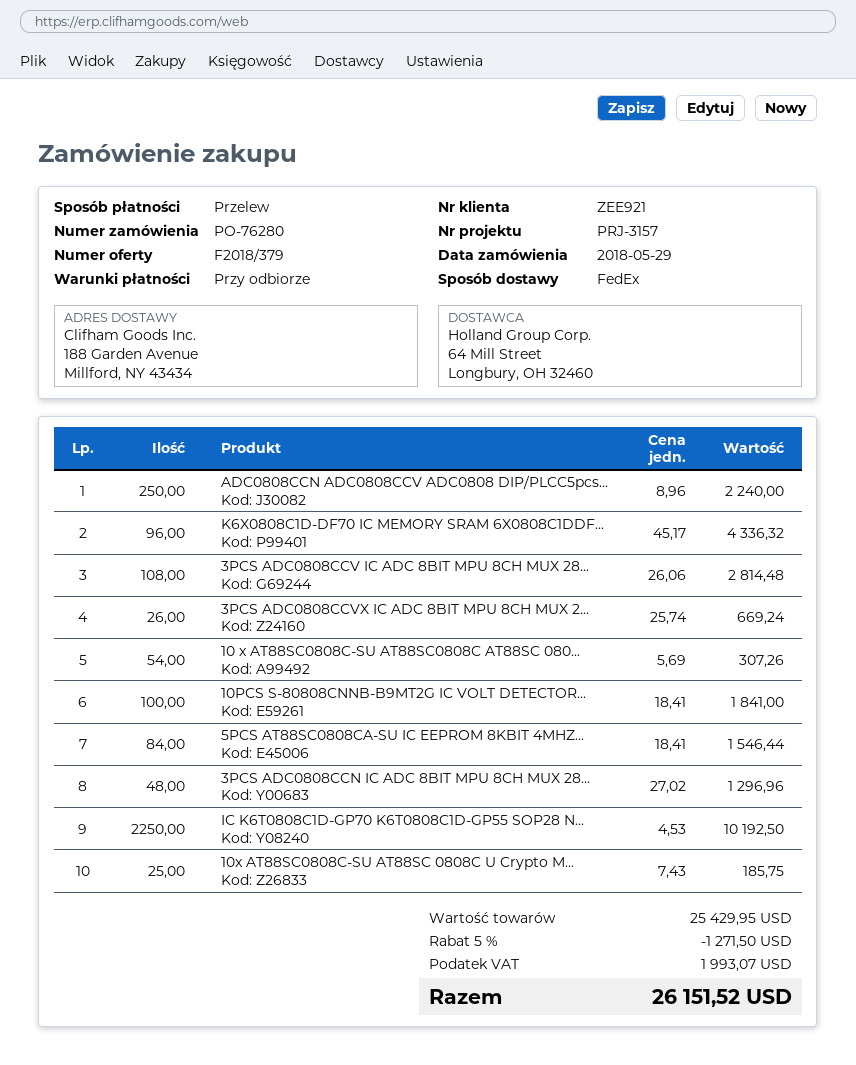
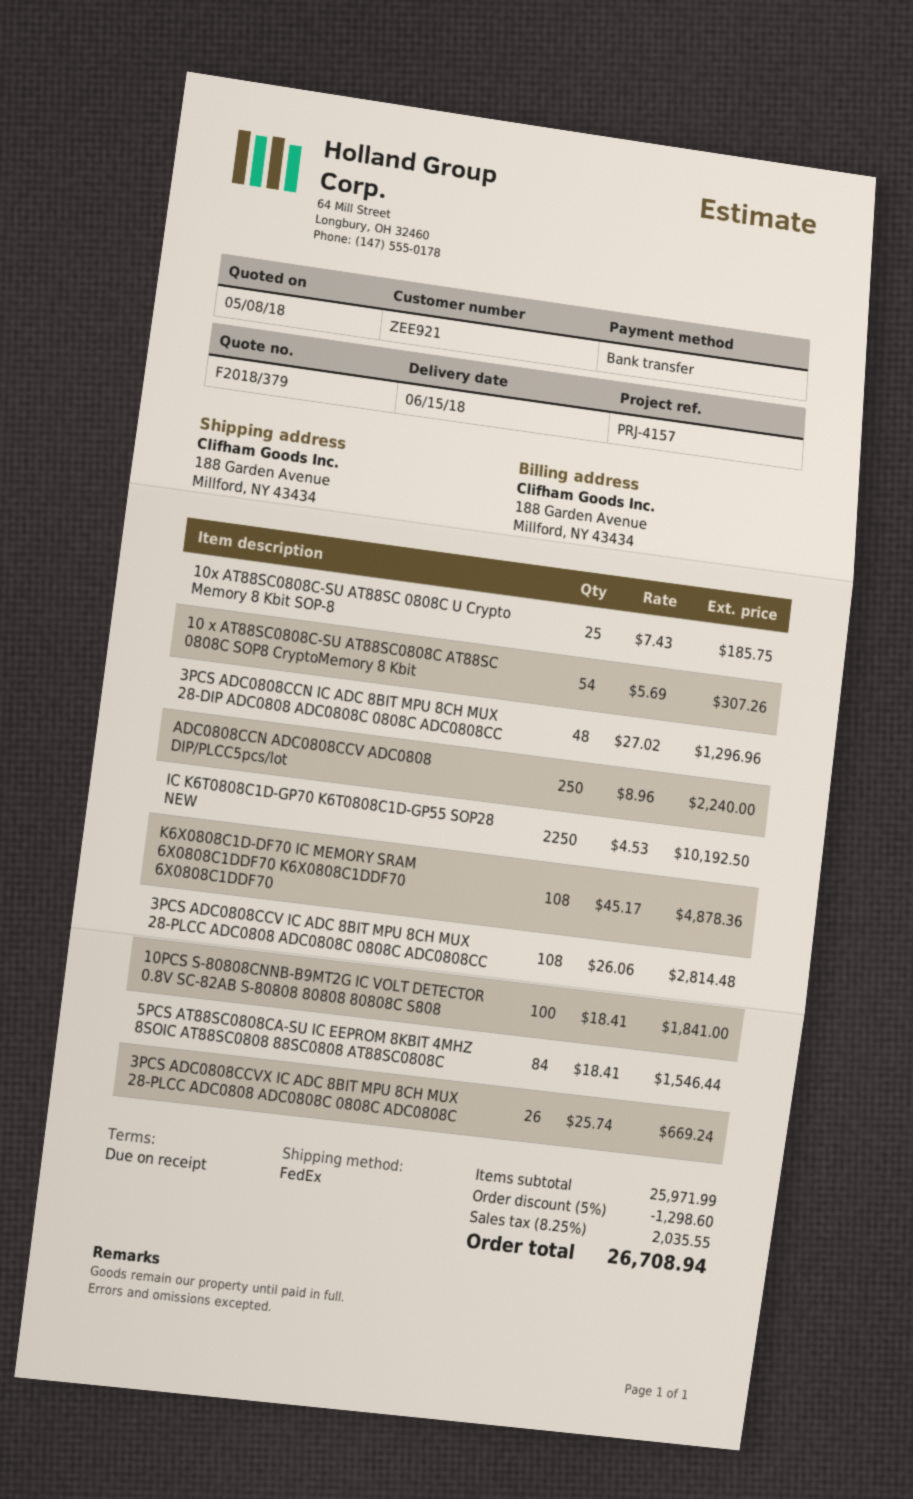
reference: PRJ-3157 -> PRJ-4157
K6X0808C1D-DF70 IC MEMORY SRAM 6X0808C1DDF...: 96 x 45.17 = 4336.32 -> 108 x 45.17 = 4878.36
subtotal: 25429.95 -> 25971.99
discount: 5% = 1271.50 -> 5% = 1298.60
tax: 1993.07 -> 2035.55
total: 26151.52 -> 26708.94

